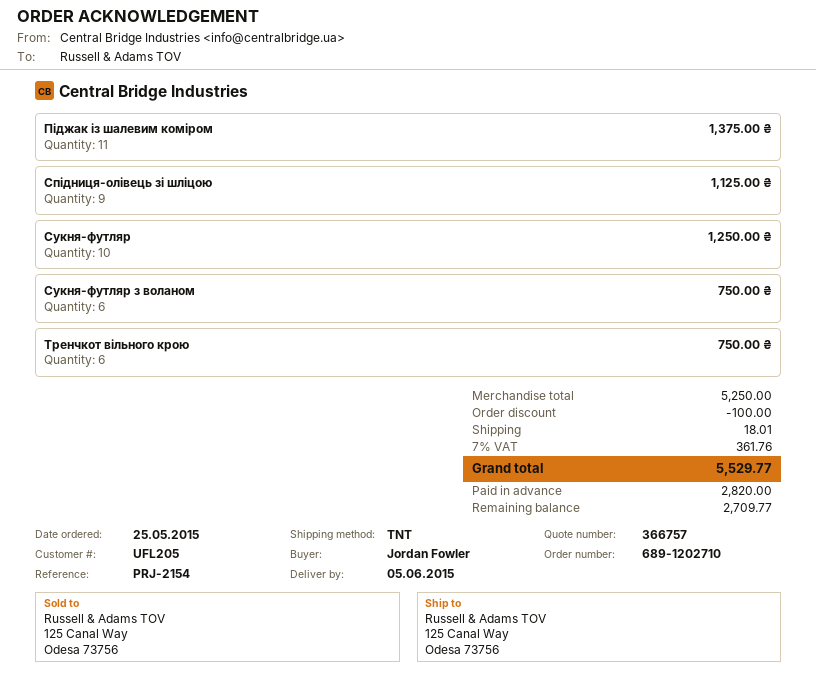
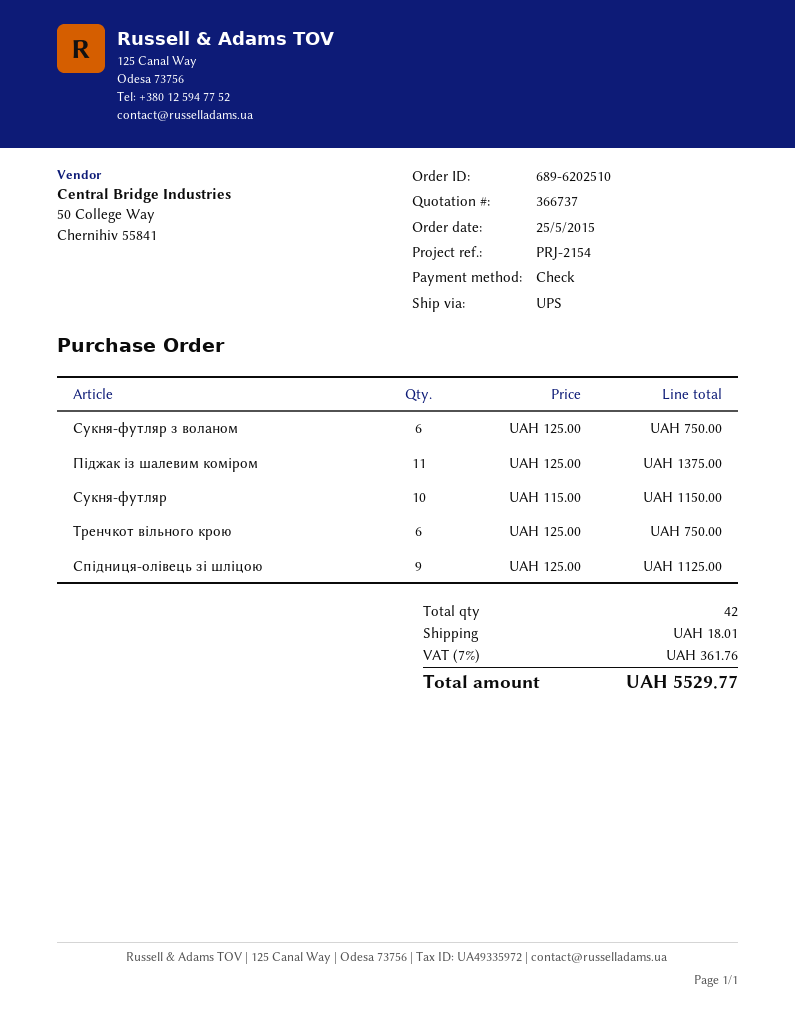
quote number: 366757 -> 366737
order number: 689-1202710 -> 689-6202510
shipping method: TNT -> UPS
Сукня-футляр: 10 for 1250.00 -> 10 for 1150.00
discount: 100.00 -> none

